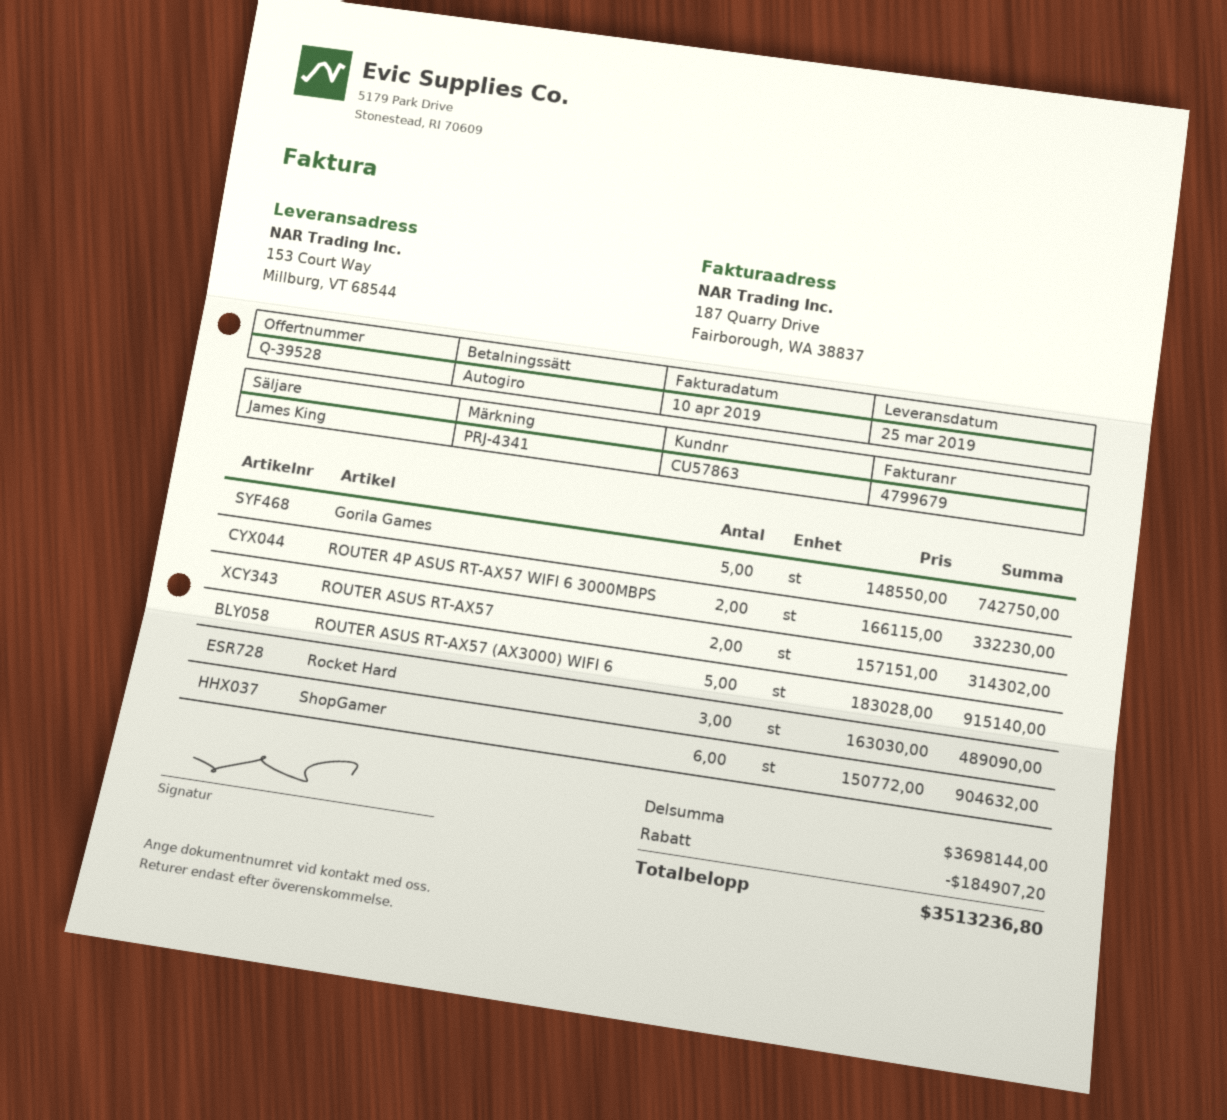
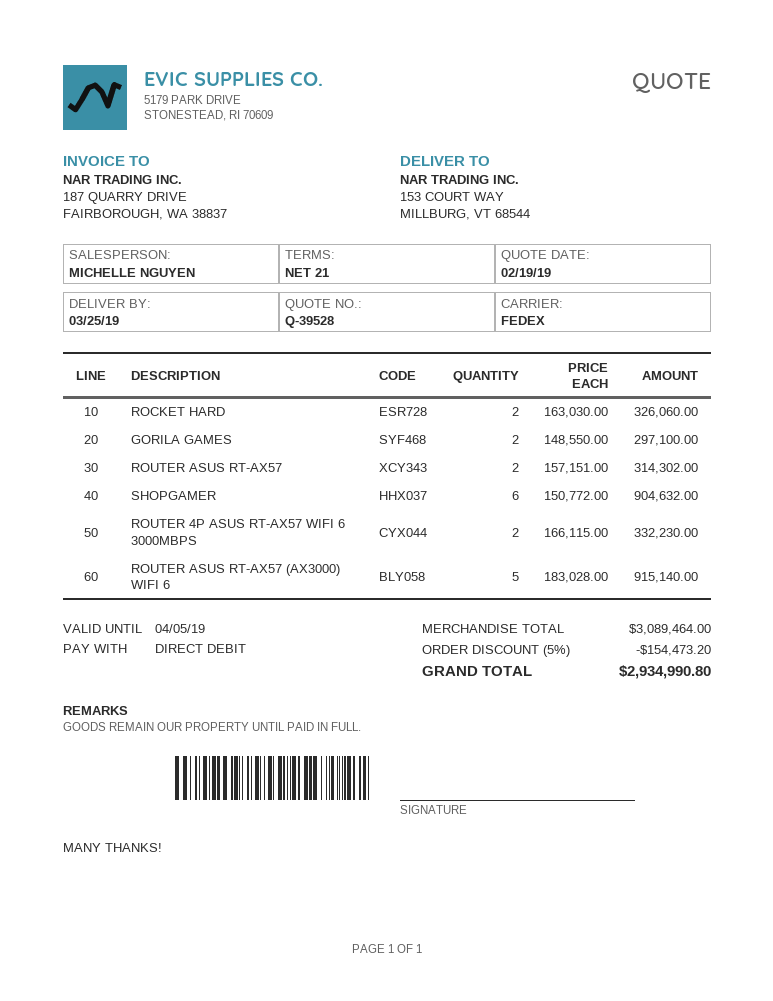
sales rep: James King -> MICHELLE NGUYEN
Gorila Games: 5 x 148550.00 = 742750.00 -> 2 x 148550.00 = 297100.00
Rocket Hard: 3 x 163030.00 = 489090.00 -> 2 x 163030.00 = 326060.00
subtotal: 3698144.00 -> 3089464.00
discount: 184907.20 -> 154473.20
total: 3513236.80 -> 2934990.80

